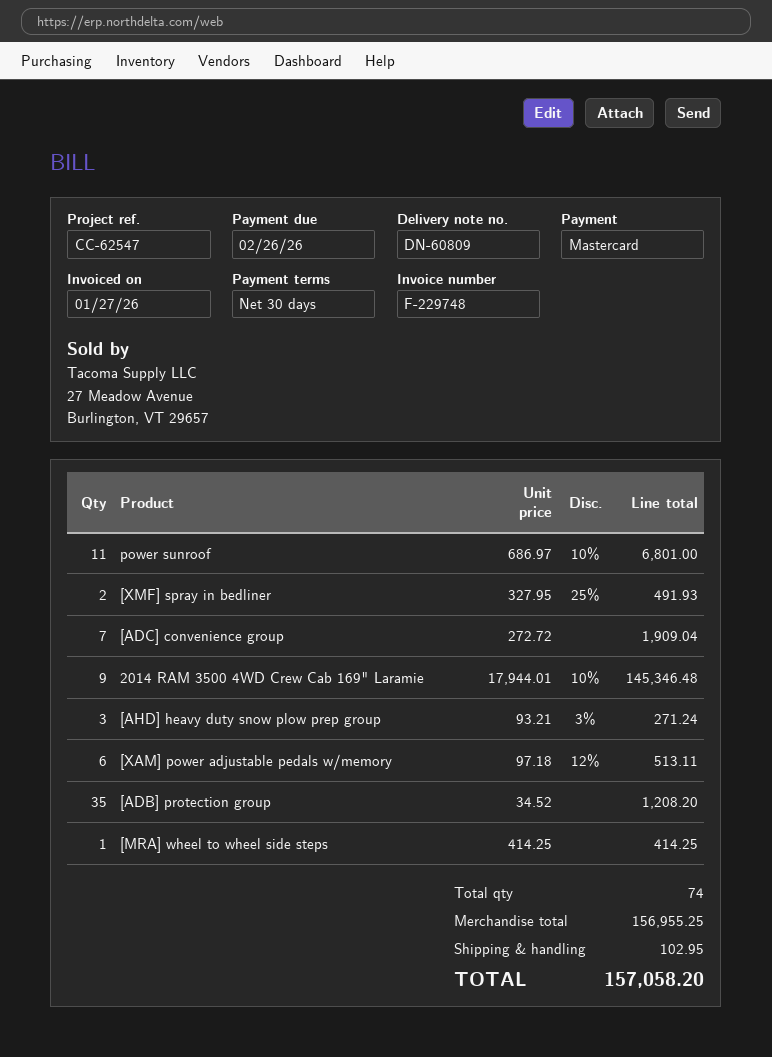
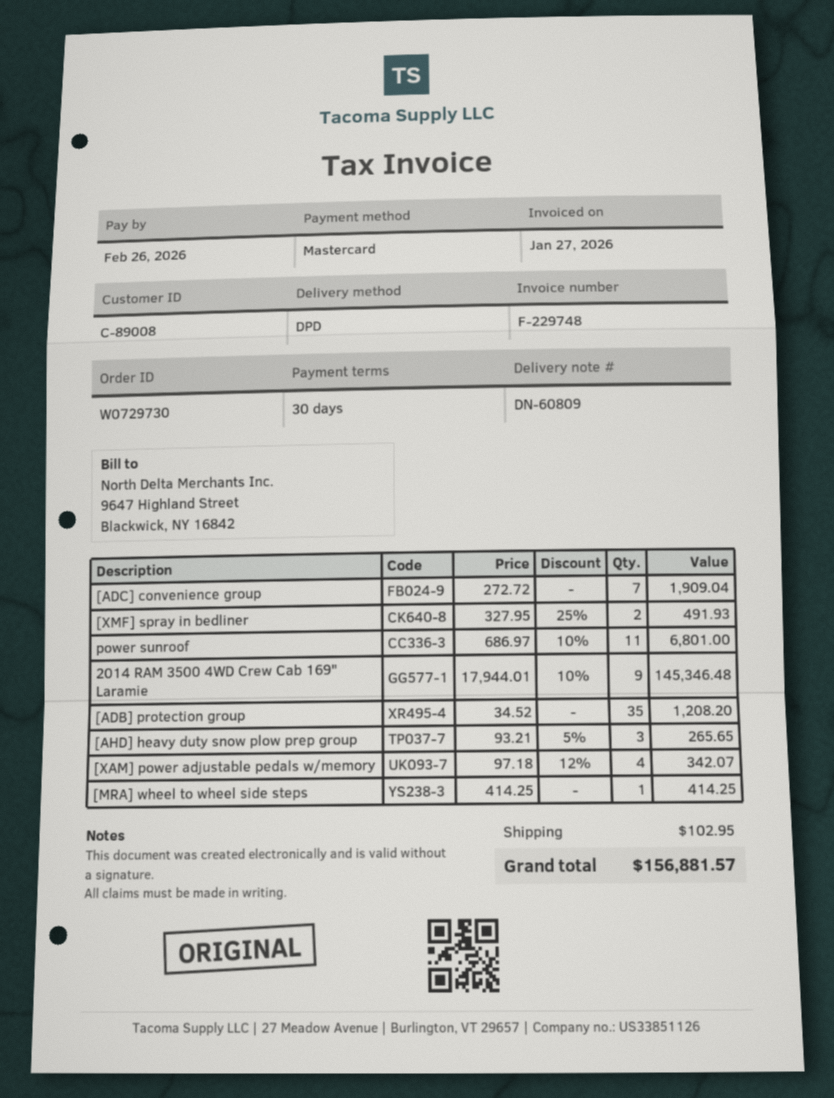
[AHD] heavy duty snow plow prep group: 3 x 93.21 - 3% = 271.24 -> 3 x 93.21 - 5% = 265.65
[XAM] power adjustable pedals w/memory: 6 x 97.18 - 12% = 513.11 -> 4 x 97.18 - 12% = 342.07
total: 157058.20 -> 156881.57

